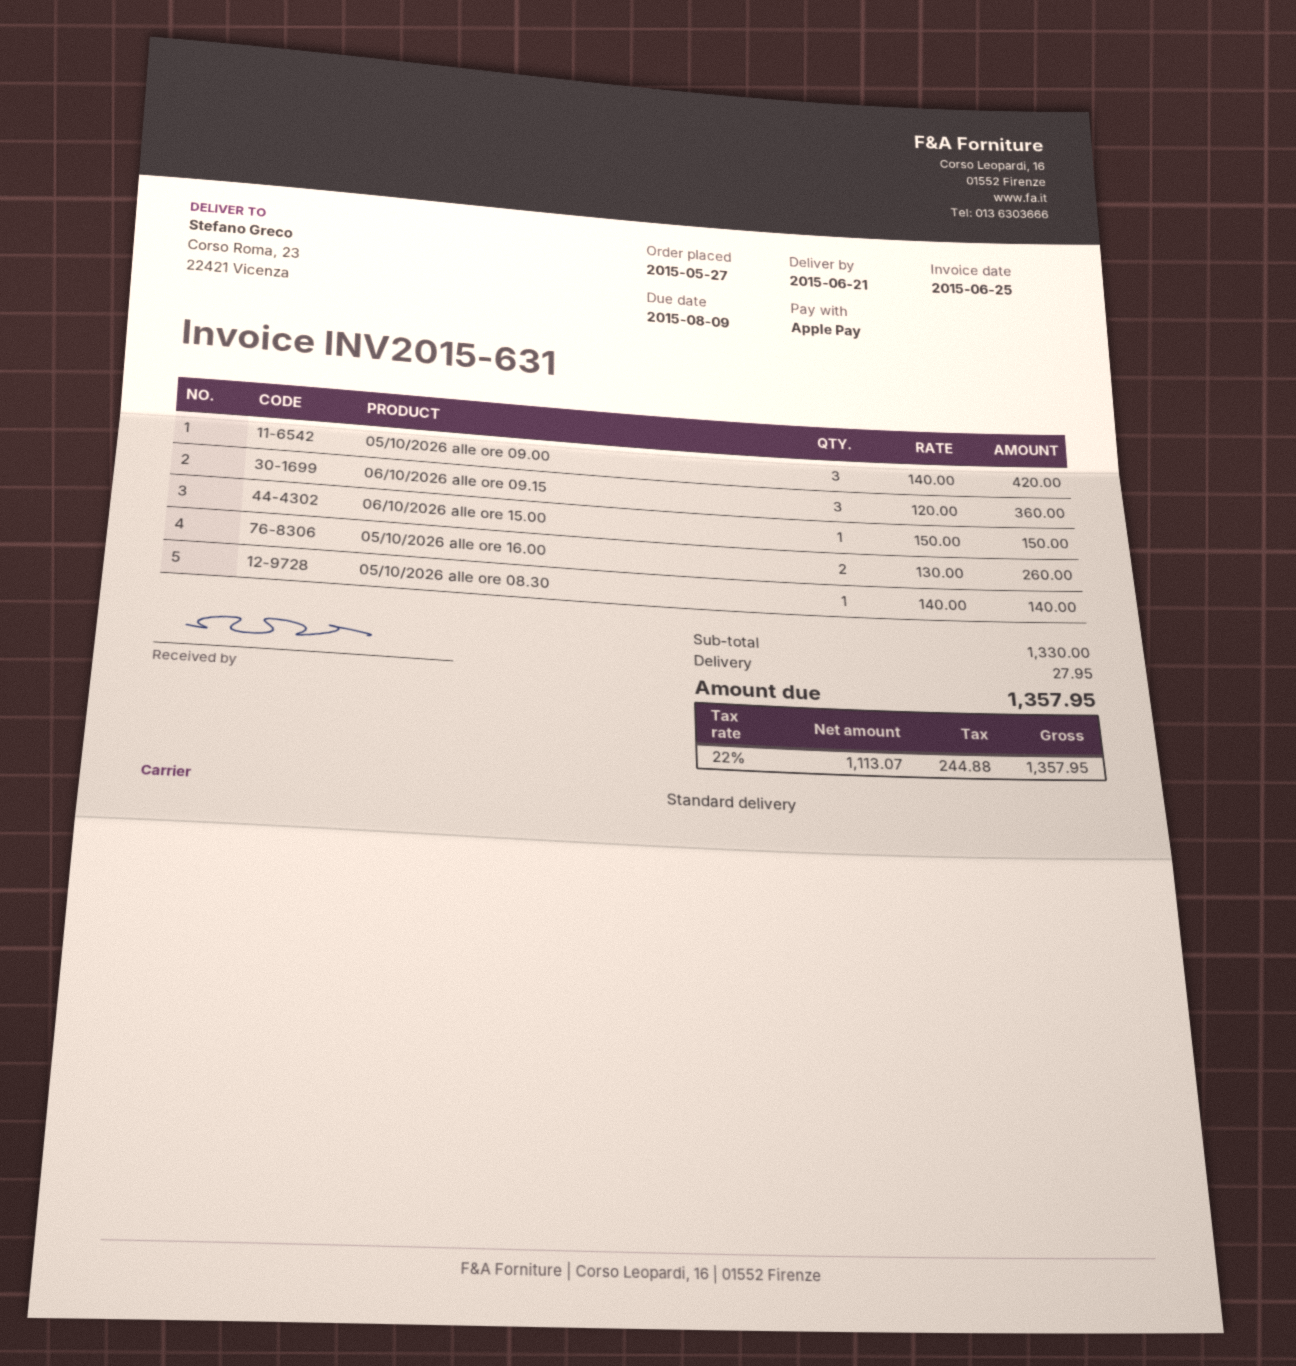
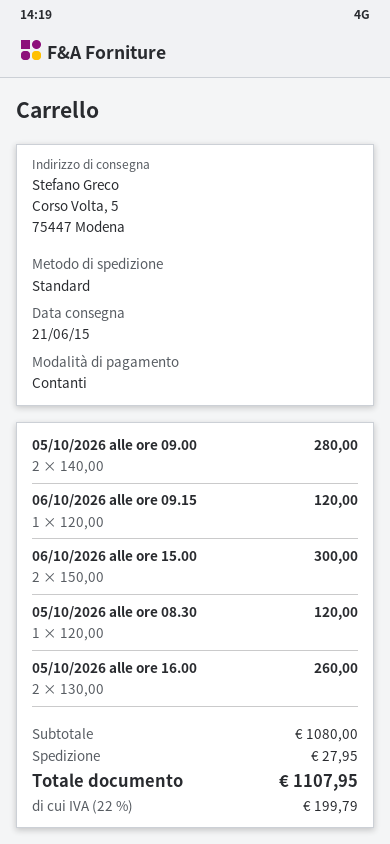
payment method: Apple Pay -> cash
ship to: Corso Roma, 23, 22421 Vicenza -> Corso Volta, 5, 75447 Modena
05/10/2026 alle ore 09.00: 3 x 140.00 = 420.00 -> 2 x 140.00 = 280.00
06/10/2026 alle ore 09.15: 3 x 120.00 = 360.00 -> 1 x 120.00 = 120.00
06/10/2026 alle ore 15.00: 1 x 150.00 = 150.00 -> 2 x 150.00 = 300.00
05/10/2026 alle ore 08.30: 1 x 140.00 = 140.00 -> 1 x 120.00 = 120.00
subtotal: 1330.00 -> 1080.00
tax: 22% = 244.88 -> 22% = 199.79
total: 1357.95 -> 1107.95

